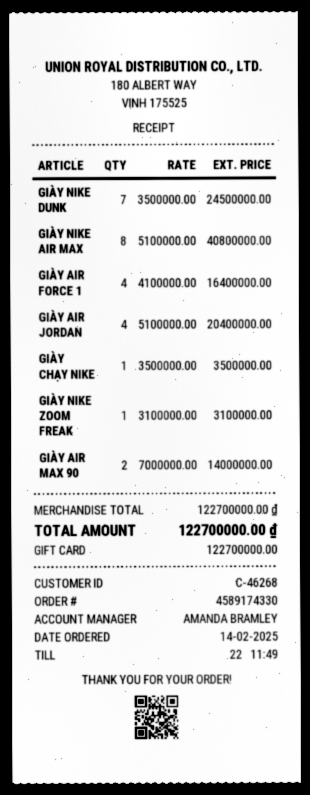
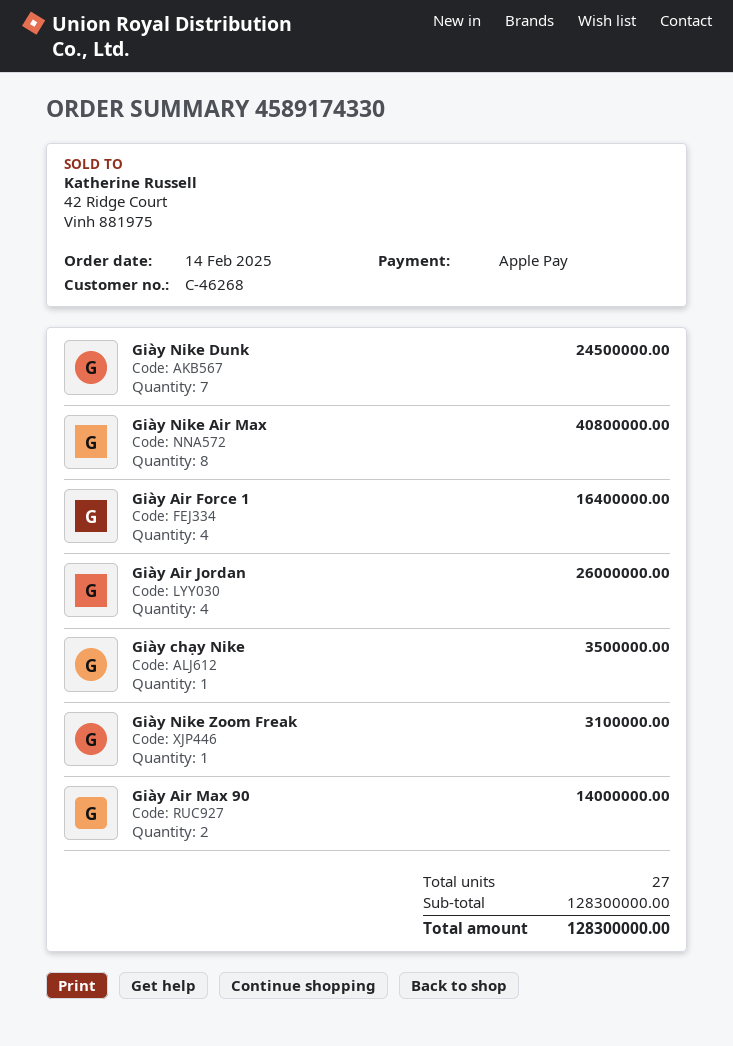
payment method: gift card -> Apple Pay
GIÀY AIR JORDAN: 4 for 20400000.00 -> 4 for 26000000.00
subtotal: 122700000.00 -> 128300000.00
total: 122700000.00 -> 128300000.00

